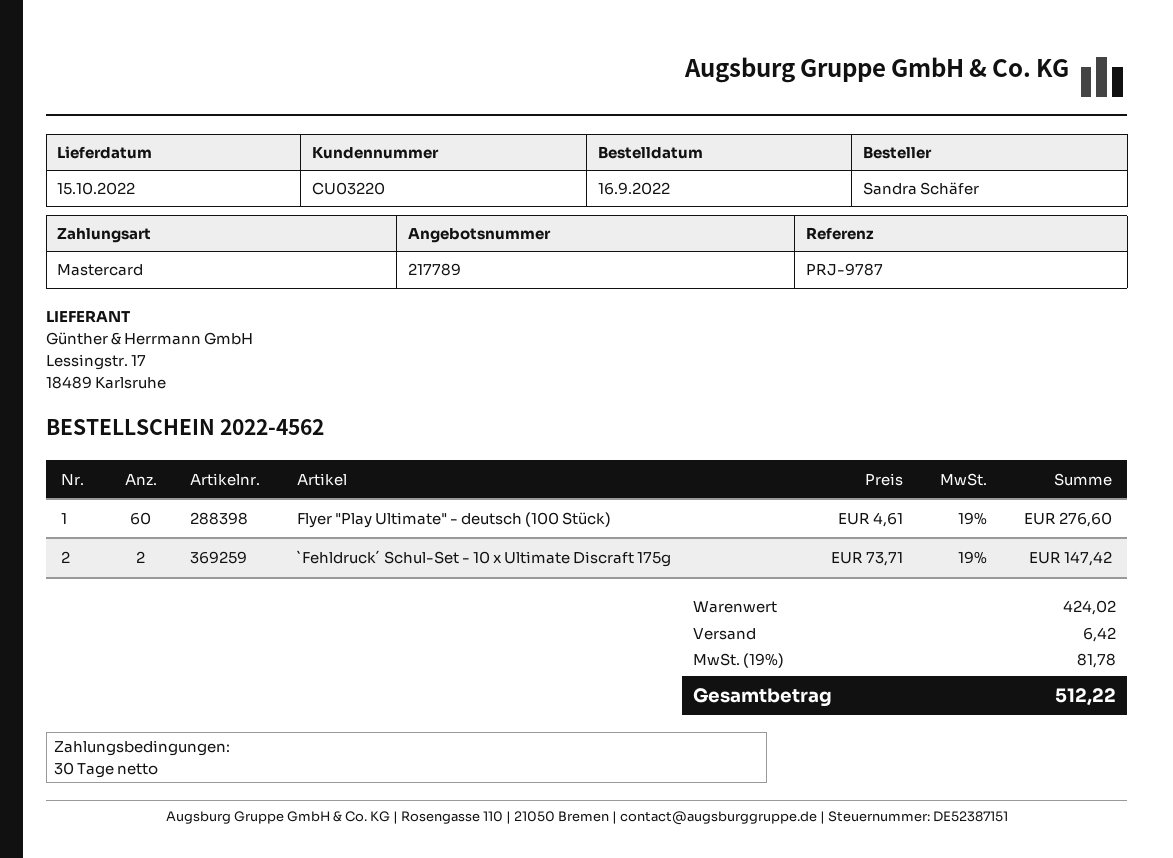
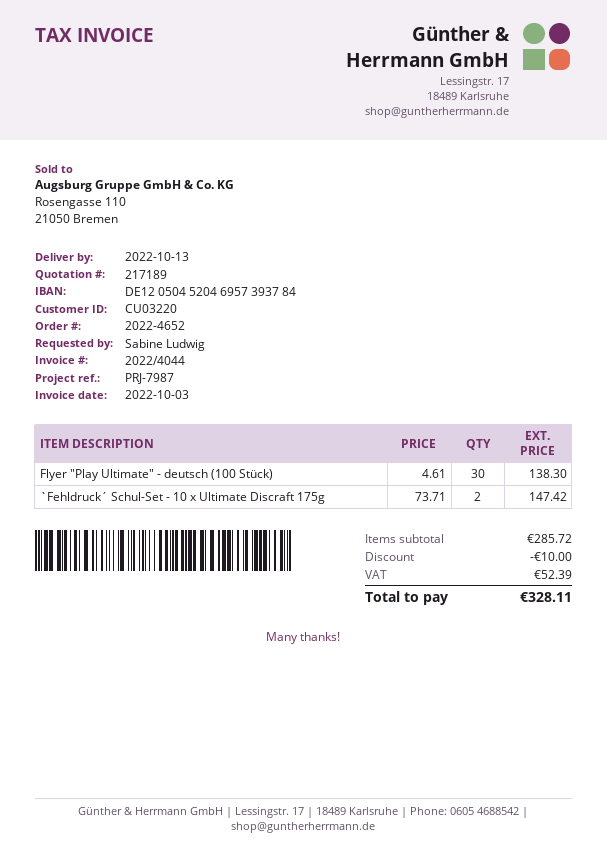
quote number: 217789 -> 217189
order number: 2022-4562 -> 2022-4652
delivery date: 2022-10-15 -> 2022-10-13
reference: PRJ-9787 -> PRJ-7987
ordered by: Sandra Schäfer -> Sabine Ludwig
Flyer "Play Ultimate" - deutsch (100 Stück): 60 x 4.61 = 276.60 -> 30 x 4.61 = 138.30
subtotal: 424.02 -> 285.72
discount: none -> 10.00
shipping: 6.42 -> none
tax: 81.78 -> 52.39
total: 512.22 -> 328.11

